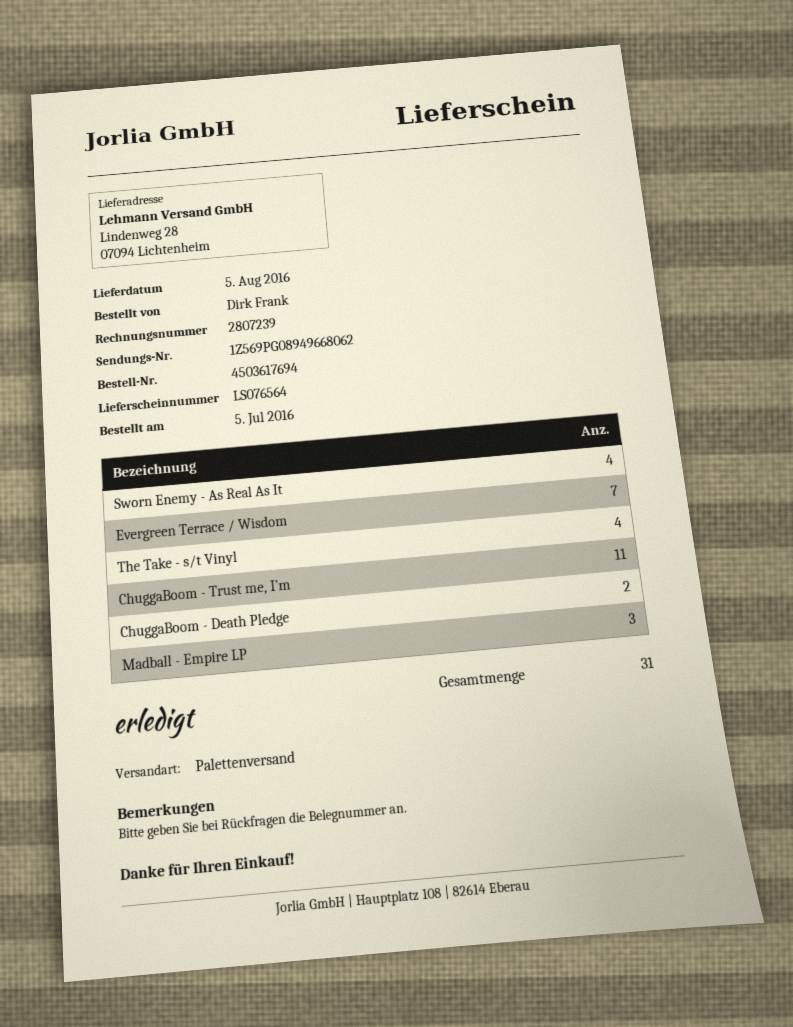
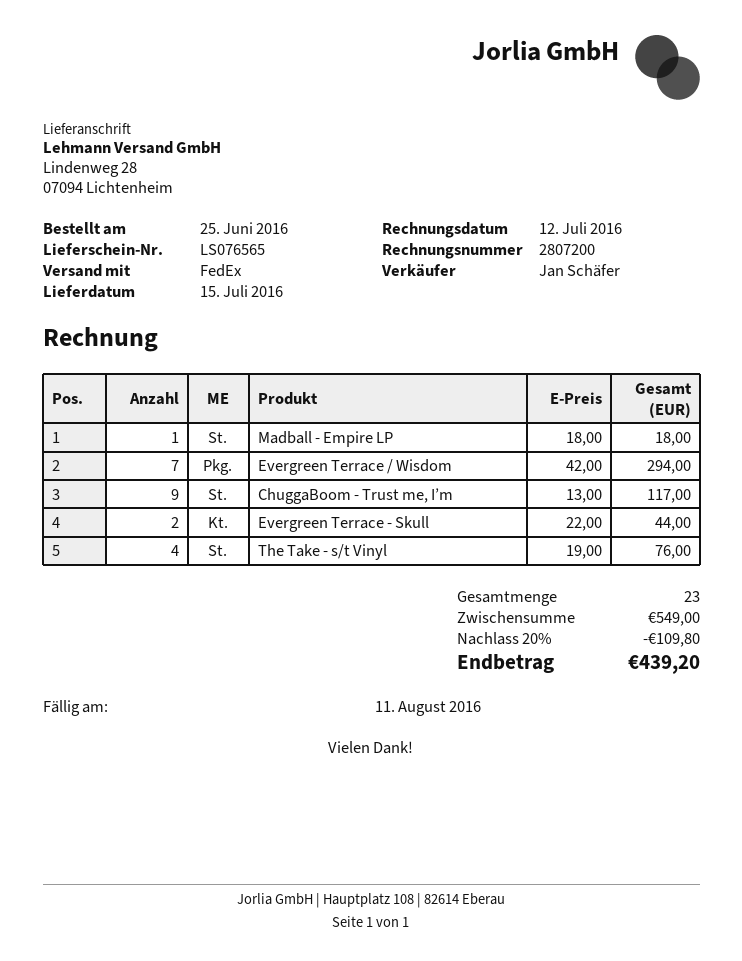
order date: 2016-07-05 -> 2016-06-25
delivery note number: LS076564 -> LS076565
delivery date: 2016-08-05 -> 2016-07-15
invoice number: 2807239 -> 2807200
shipping method: pallet freight -> FedEx
Sworn Enemy - As Real As It: 4 -> none
ChuggaBoom - Trust me, I’m: 11 -> 9
ChuggaBoom - Death Pledge: 2 -> none
Madball - Empire LP: 3 -> 1
Evergreen Terrace - Skull: none -> 2
total quantity: 31 -> 23

